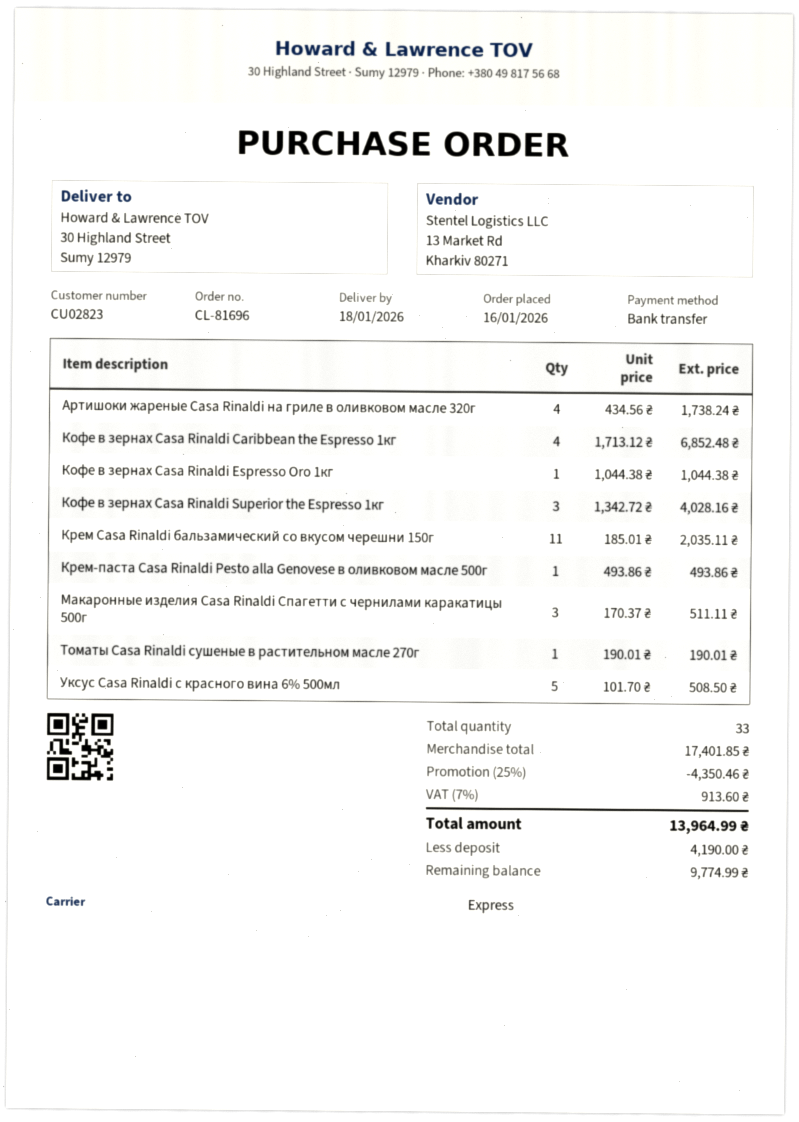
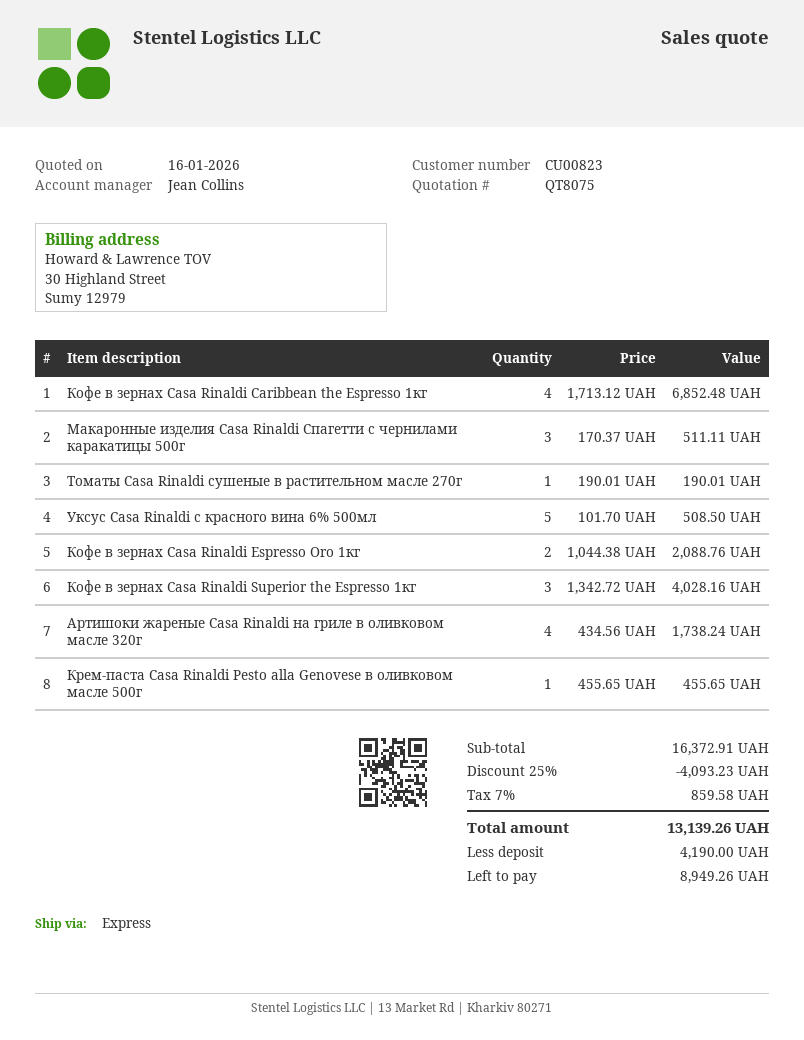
customer number: CU02823 -> CU00823
Кофе в зернах Casa Rinaldi Espresso Oro 1кг: 1 x 1044.38 = 1044.38 -> 2 x 1044.38 = 2088.76
Крем Casa Rinaldi бальзамический со вкусом черешни 150г: 11 x 185.01 = 2035.11 -> none
Крем-паста Casa Rinaldi Pesto alla Genovese в оливковом масле 500г: 1 x 493.86 = 493.86 -> 1 x 455.65 = 455.65
subtotal: 17401.85 -> 16372.91
discount: 25% = 4350.46 -> 25% = 4093.23
tax: 7% = 913.60 -> 7% = 859.58
total: 13964.99 -> 13139.26
balance: 9774.99 -> 8949.26

